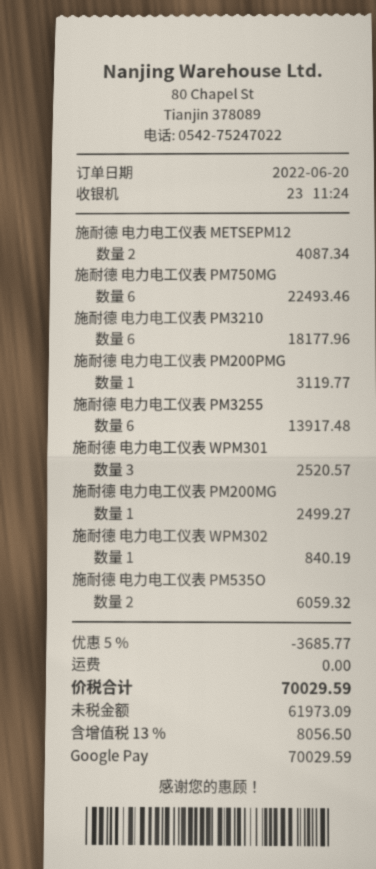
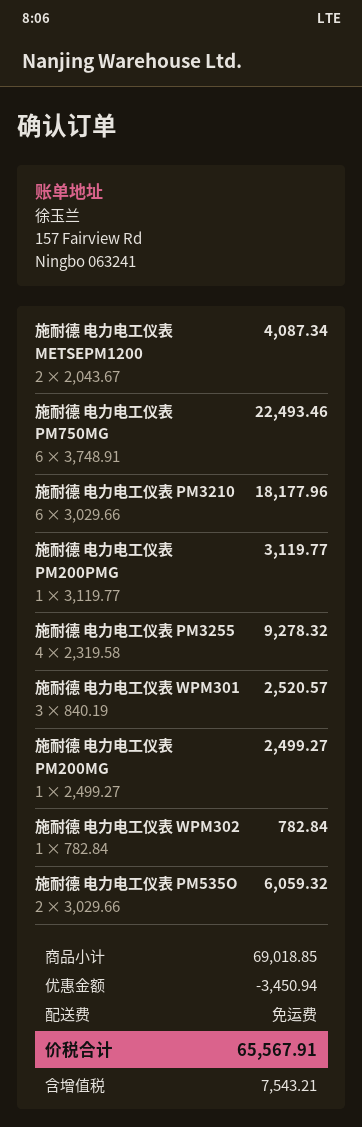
施耐德 电力电工仪表 PM3255: 6 for 13917.48 -> 4 for 9278.32
施耐德 电力电工仪表 WPM302: 1 for 840.19 -> 1 for 782.84
discount: 3685.77 -> 3450.94
tax: 8056.50 -> 7543.21
total: 70029.59 -> 65567.91

